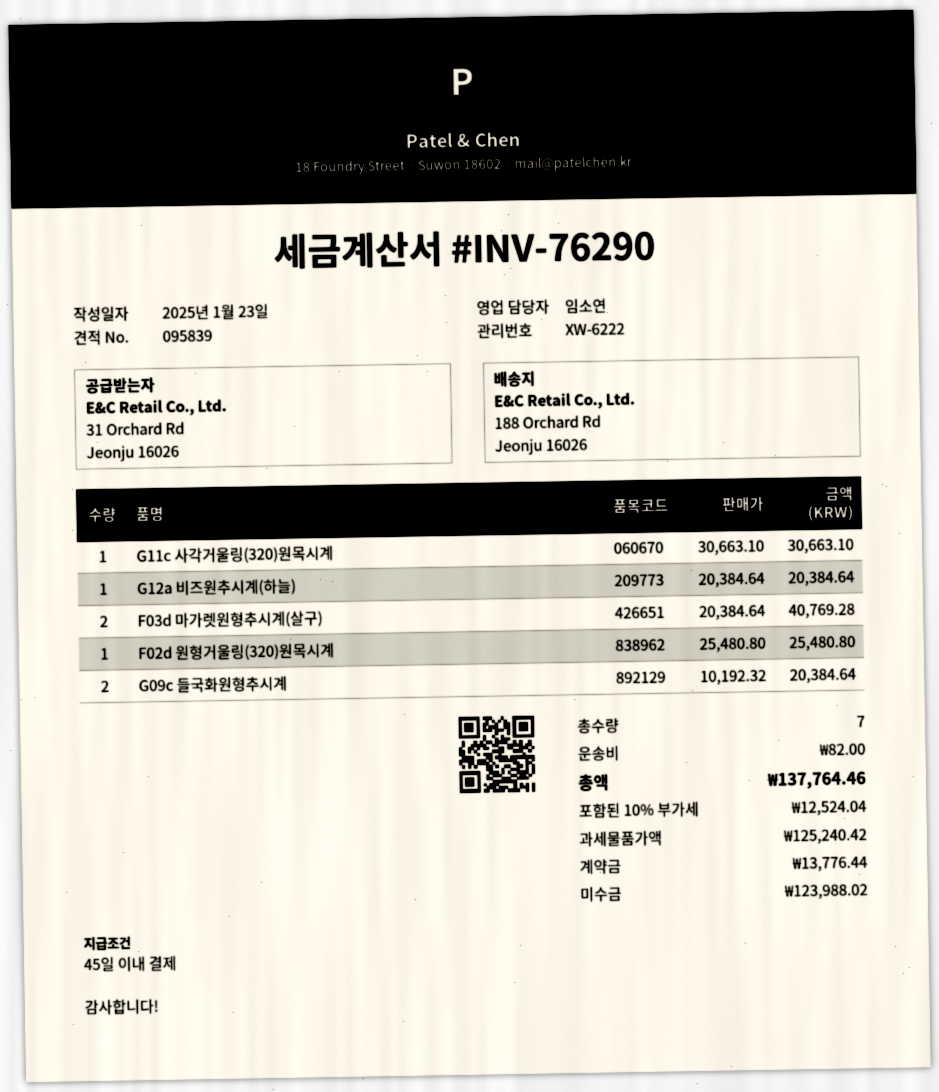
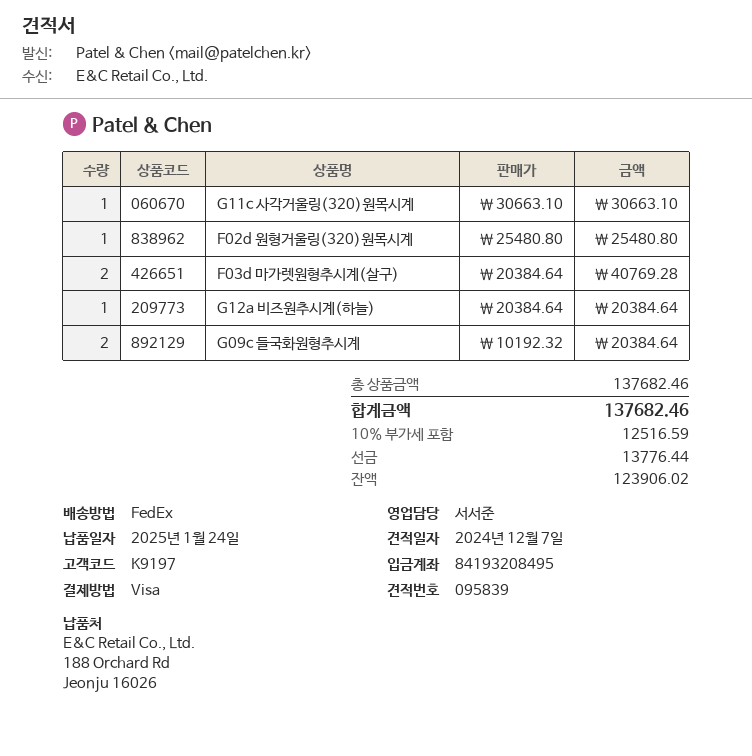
sales rep: 임소연 -> 서서준
shipping: 82.00 -> none
tax: 10% = 12524.04 -> 10% = 12516.59
total: 137764.46 -> 137682.46
balance: 123988.02 -> 123906.02

